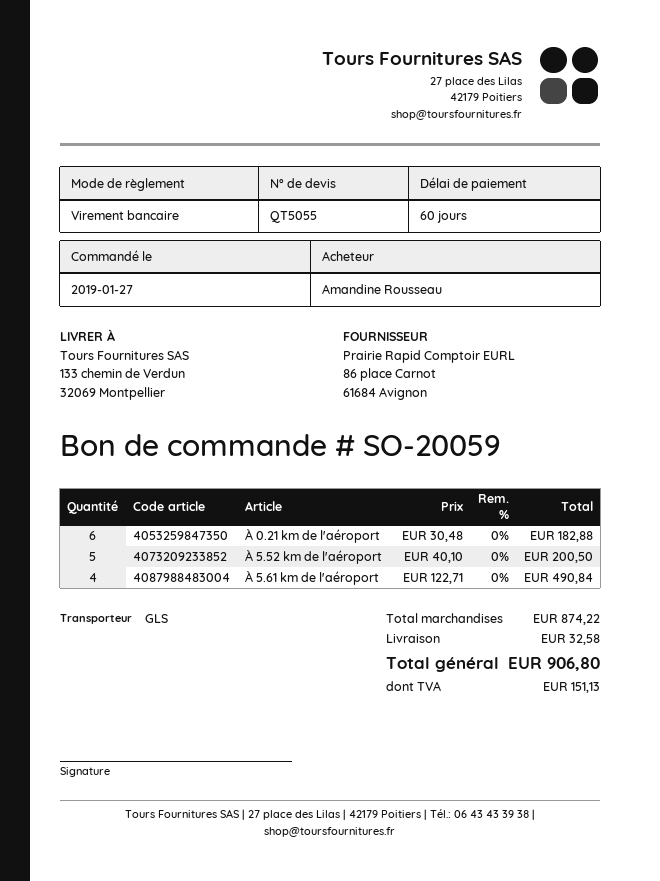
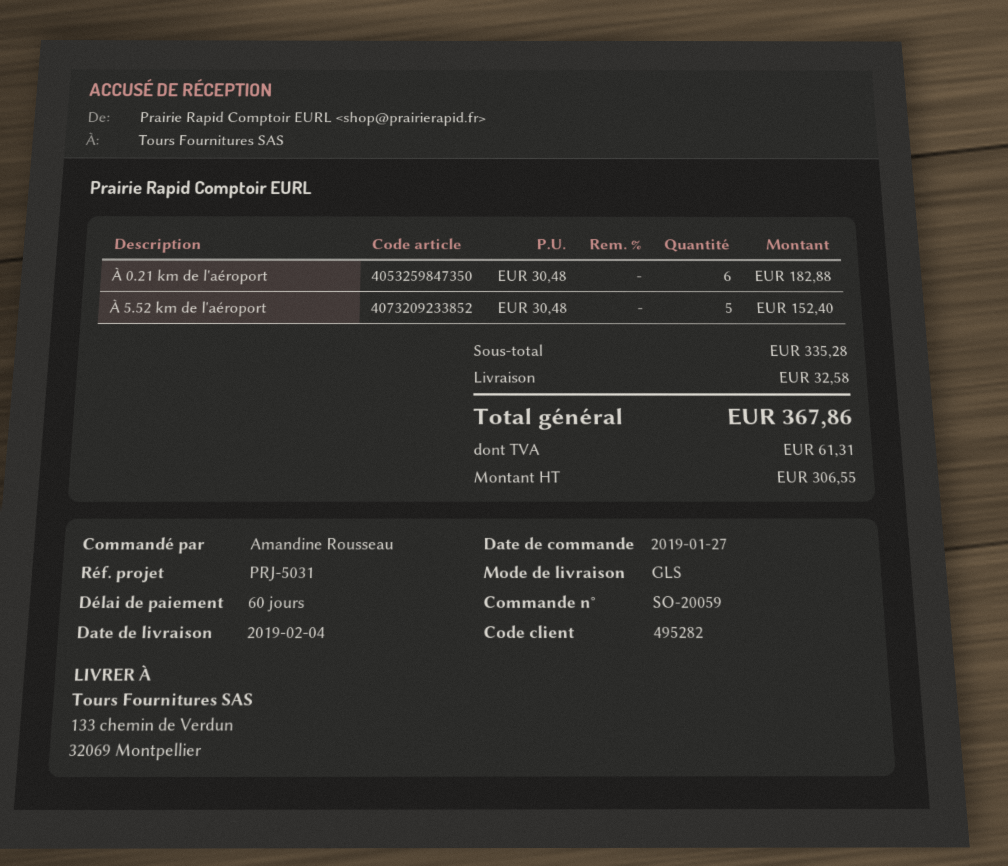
À 5.52 km de l'aéroport: 5 x 40.10 = 200.50 -> 5 x 30.48 = 152.40
À 5.61 km de l'aéroport: 4 x 122.71 = 490.84 -> none
subtotal: 874.22 -> 335.28
tax: 151.13 -> 61.31
total: 906.80 -> 367.86

